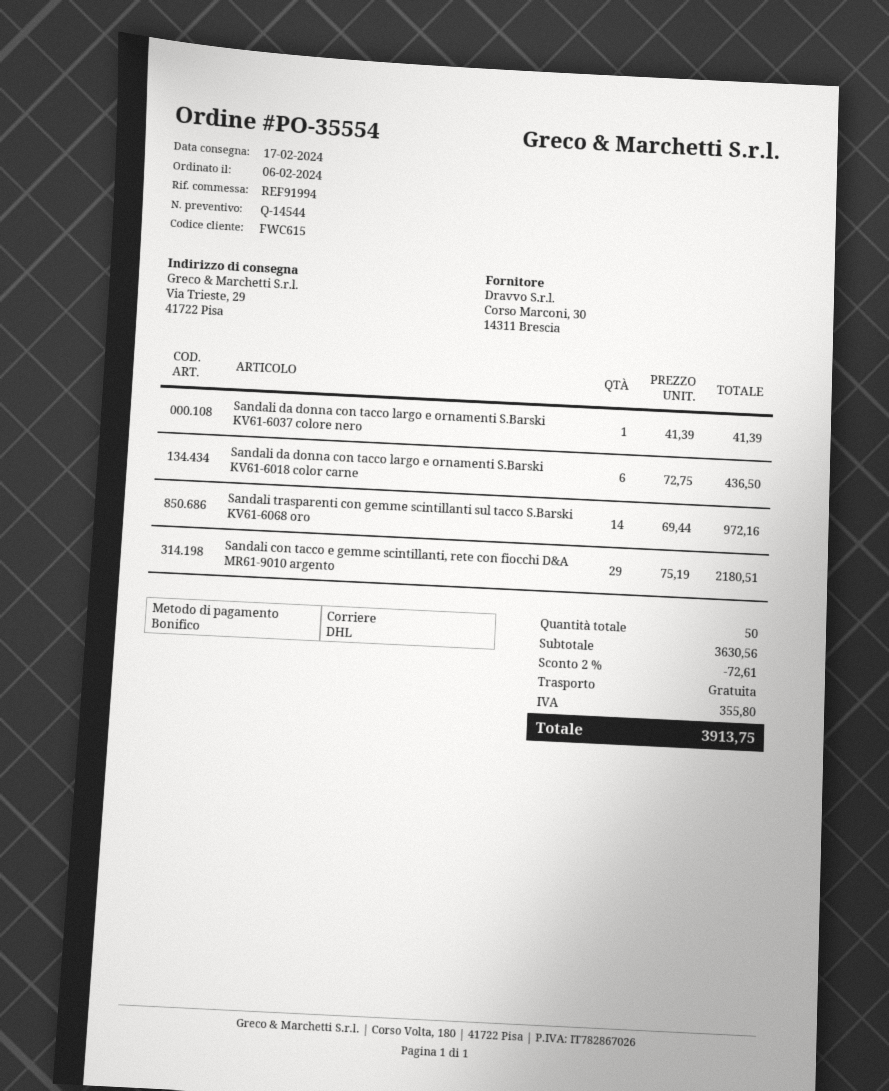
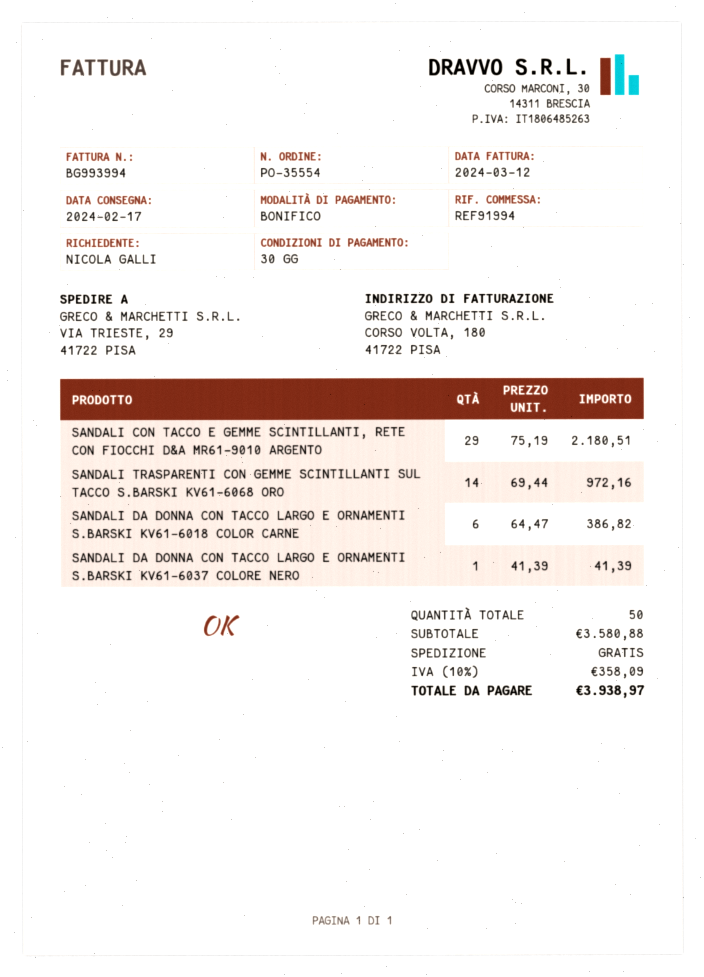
Sandali da donna con tacco largo e ornamenti S.Barski KV61-6018 color carne: 6 x 72.75 = 436.50 -> 6 x 64.47 = 386.82
subtotal: 3630.56 -> 3580.88
discount: 2% = 72.61 -> none
tax: 355.80 -> 358.09
total: 3913.75 -> 3938.97

